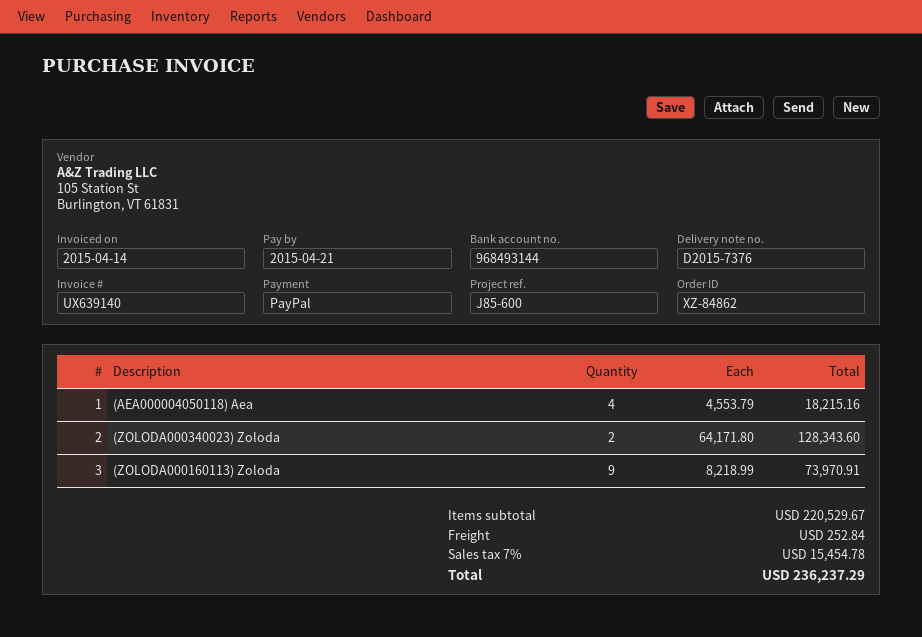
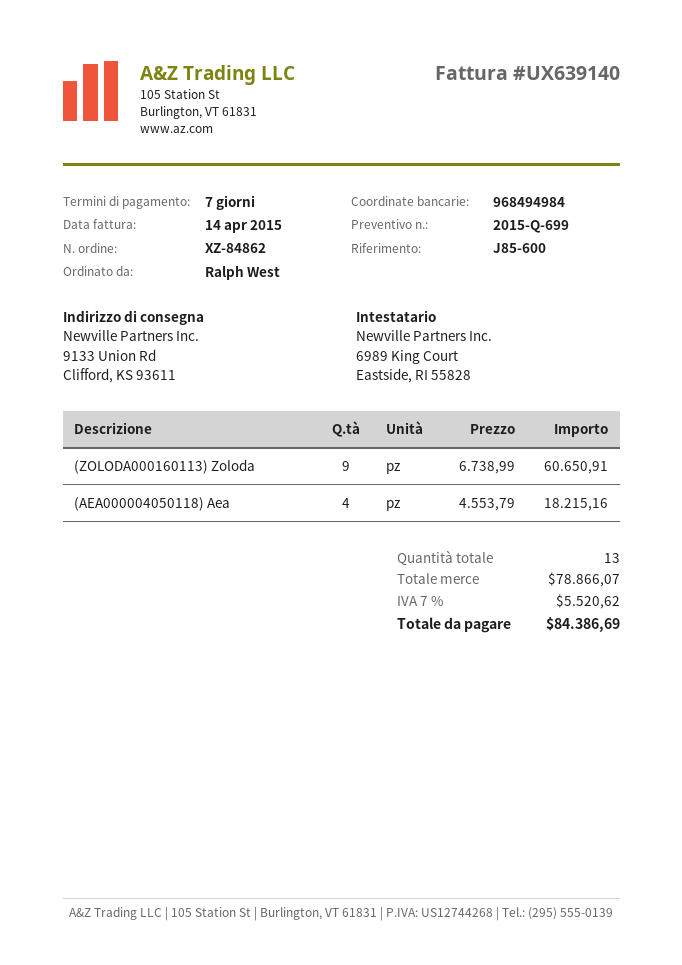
bank account: 968493144 -> 968494984
(ZOLODA000340023) Zoloda: 2 x 64171.80 = 128343.60 -> none
(ZOLODA000160113) Zoloda: 9 x 8218.99 = 73970.91 -> 9 x 6738.99 = 60650.91
subtotal: 220529.67 -> 78866.07
shipping: 252.84 -> none
tax: 7% = 15454.78 -> 7% = 5520.62
total: 236237.29 -> 84386.69

